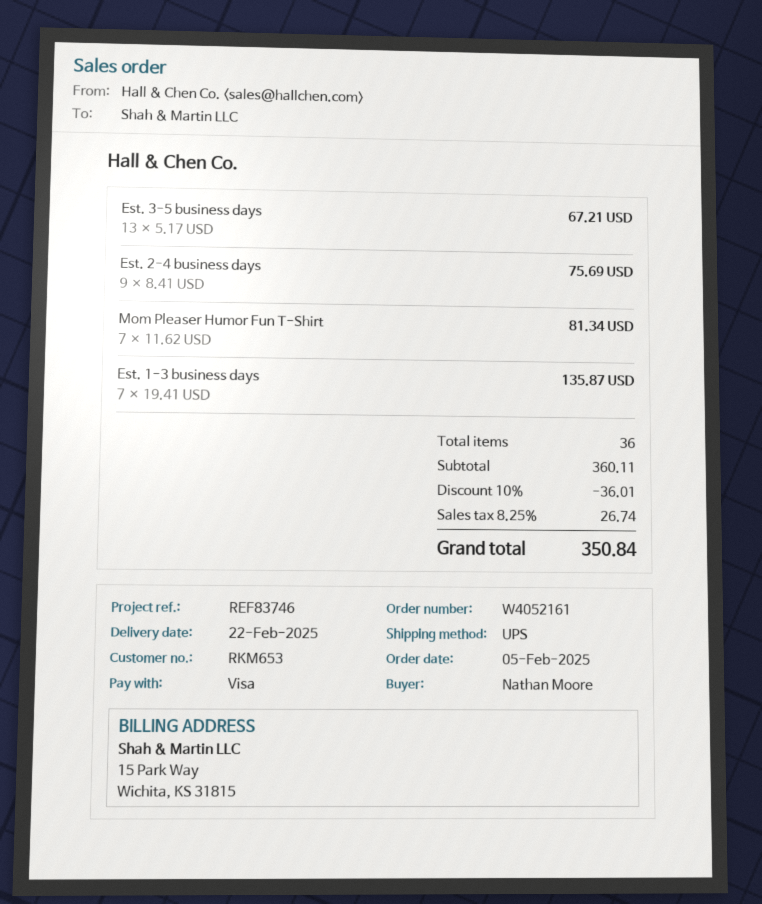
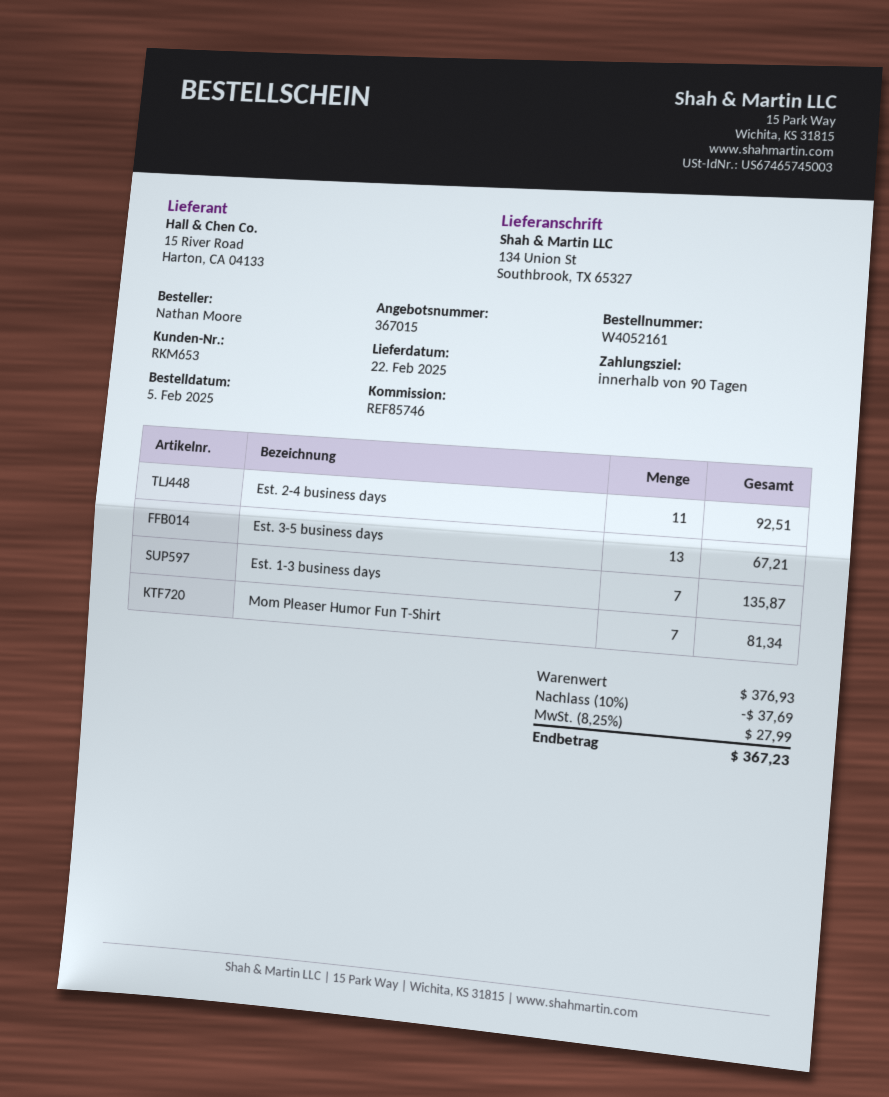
reference: REF83746 -> REF85746
Est. 2-4 business days: 9 for 75.69 -> 11 for 92.51
subtotal: 360.11 -> 376.93
discount: 10% = 36.01 -> 10% = 37.69
tax: 8.25% = 26.74 -> 8.25% = 27.99
total: 350.84 -> 367.23

